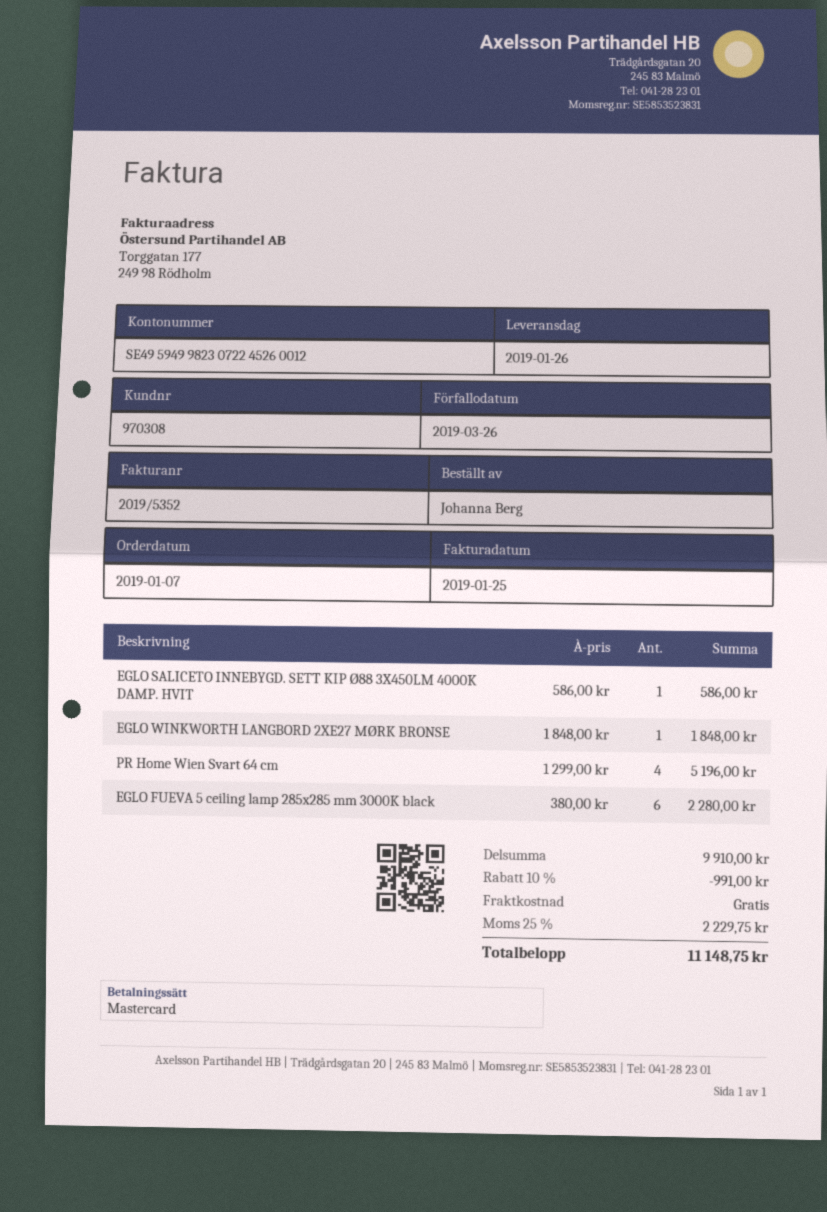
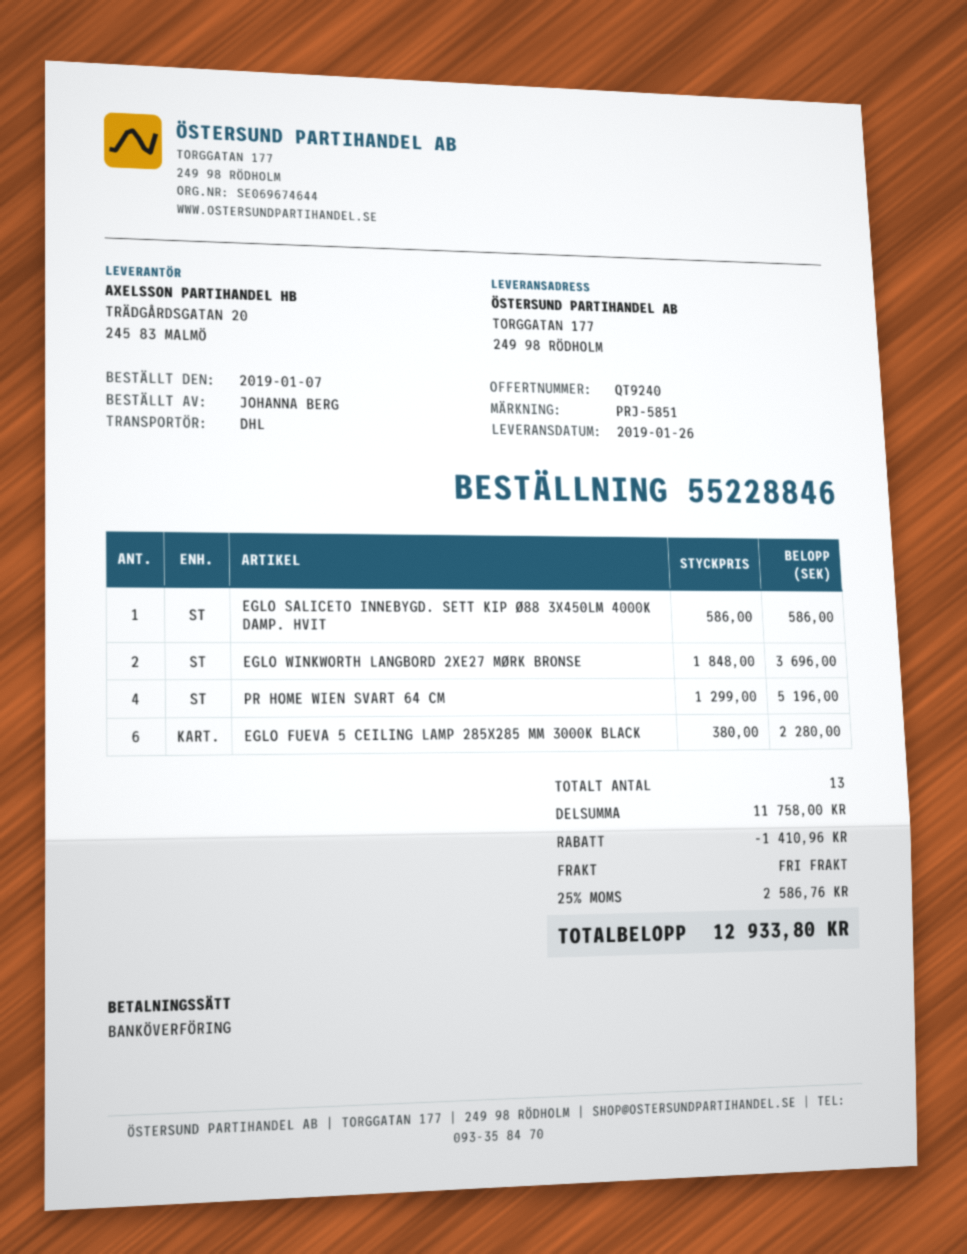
payment method: Mastercard -> bank transfer
EGLO WINKWORTH LANGBORD 2XE27 MØRK BRONSE: 1 x 1848.00 = 1848.00 -> 2 x 1848.00 = 3696.00
subtotal: 9910.00 -> 11758.00
discount: 991.00 -> 1410.96
tax: 25% = 2229.75 -> 25% = 2586.76
total: 11148.75 -> 12933.80

